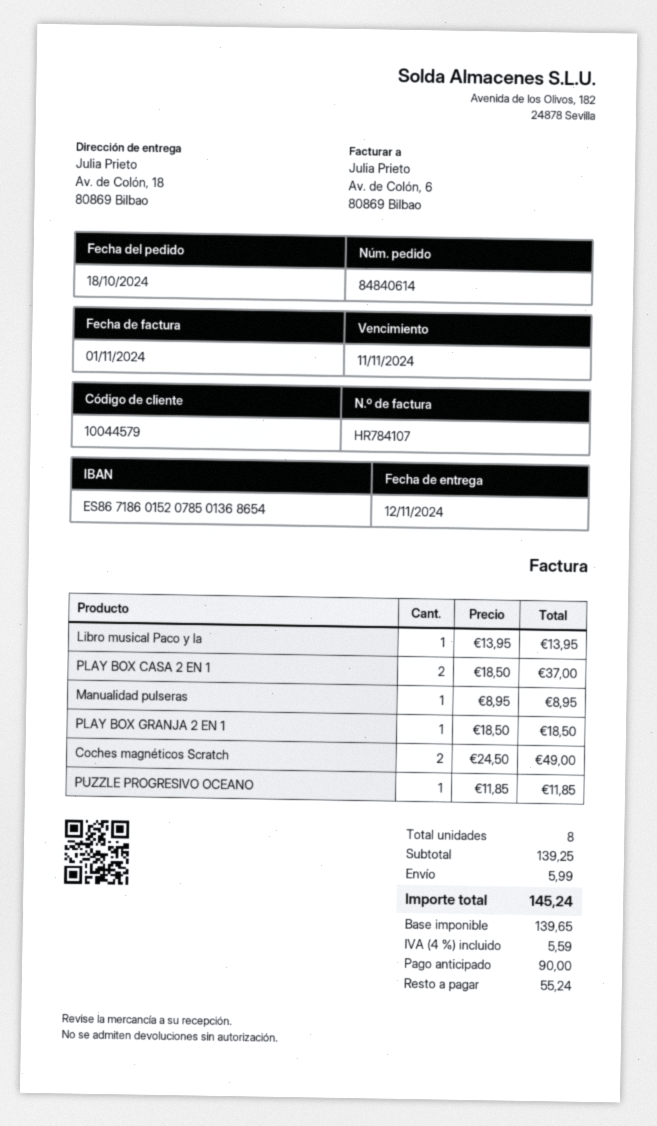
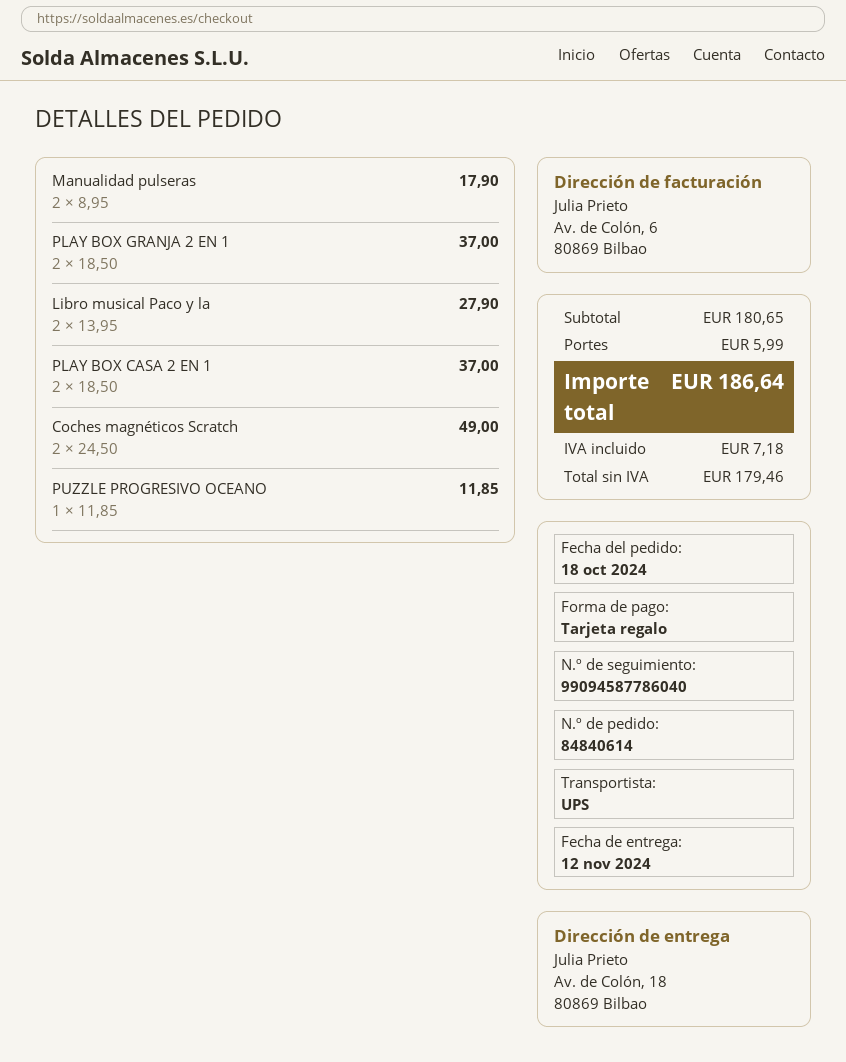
Libro musical Paco y la: 1 x 13.95 = 13.95 -> 2 x 13.95 = 27.90
Manualidad pulseras: 1 x 8.95 = 8.95 -> 2 x 8.95 = 17.90
PLAY BOX GRANJA 2 EN 1: 1 x 18.50 = 18.50 -> 2 x 18.50 = 37.00
subtotal: 139.25 -> 180.65
net: 139.65 -> 179.46
tax: 5.59 -> 7.18
total: 145.24 -> 186.64

